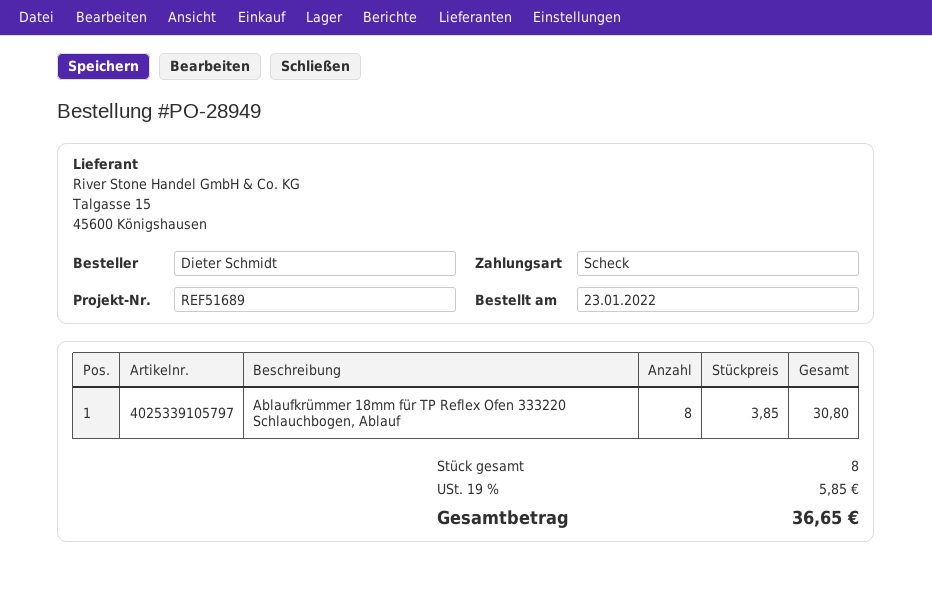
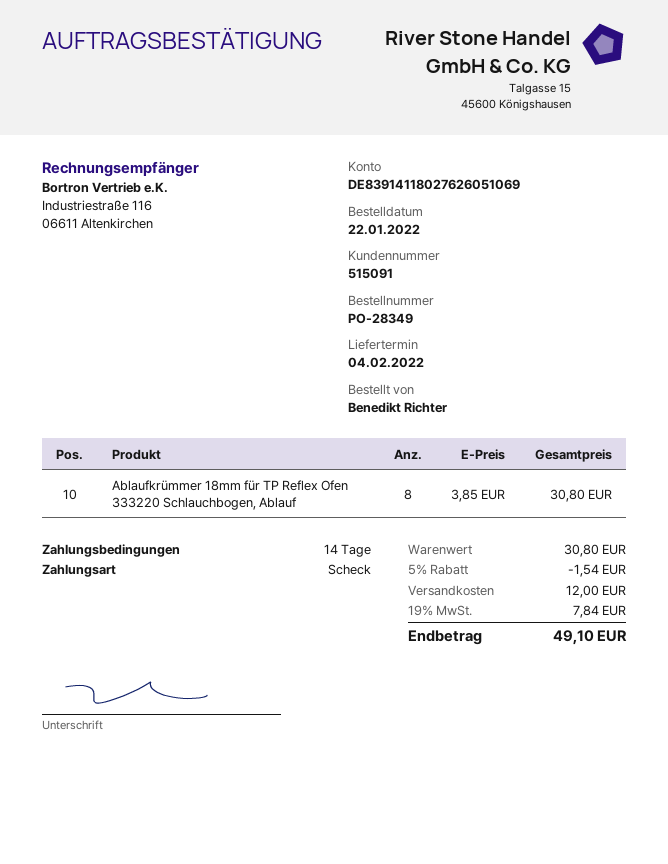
order number: PO-28949 -> PO-28349
order date: 2022-01-23 -> 2022-01-22
ordered by: Dieter Schmidt -> Benedikt Richter
discount: none -> 5% = 1.54
shipping: none -> 12.00
tax: 19% = 5.85 -> 19% = 7.84
total: 36.65 -> 49.10

